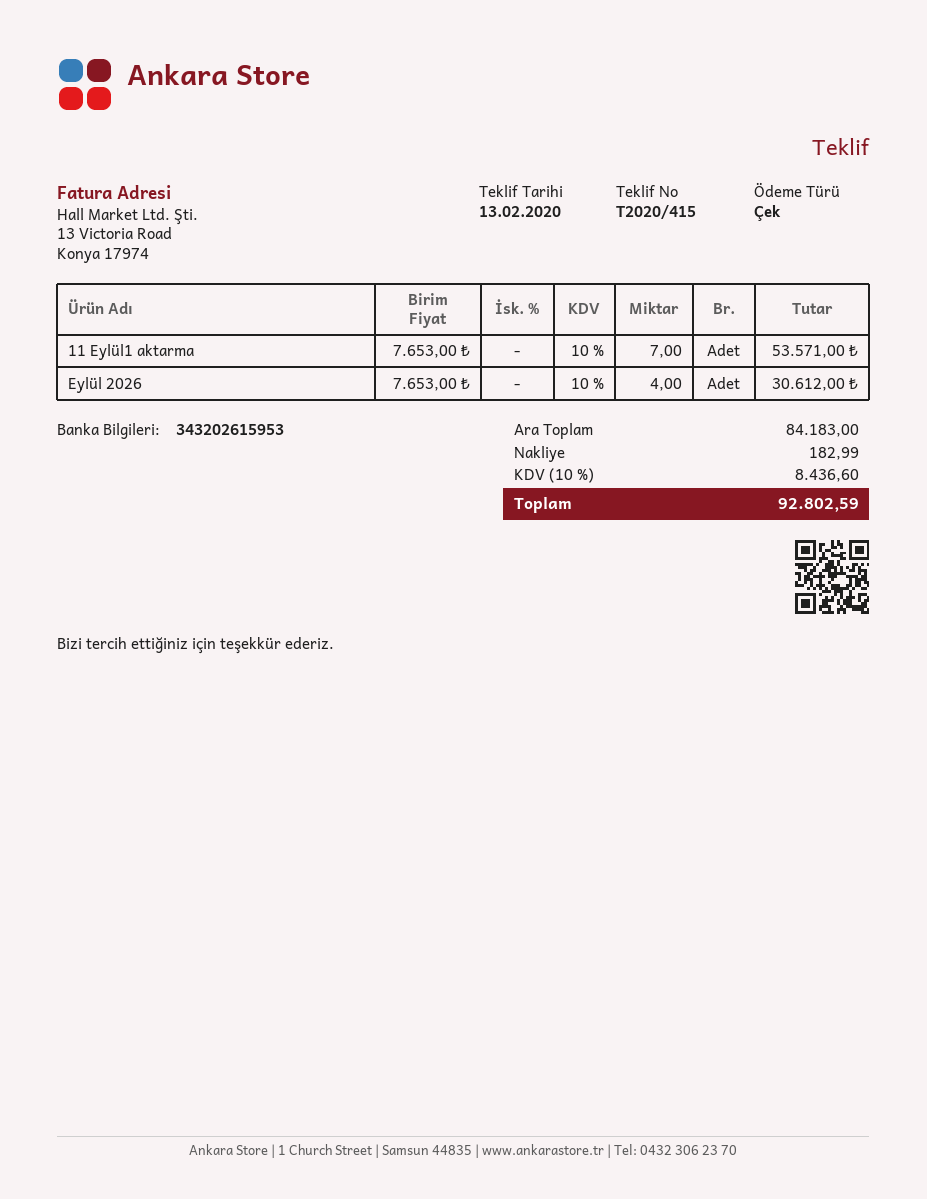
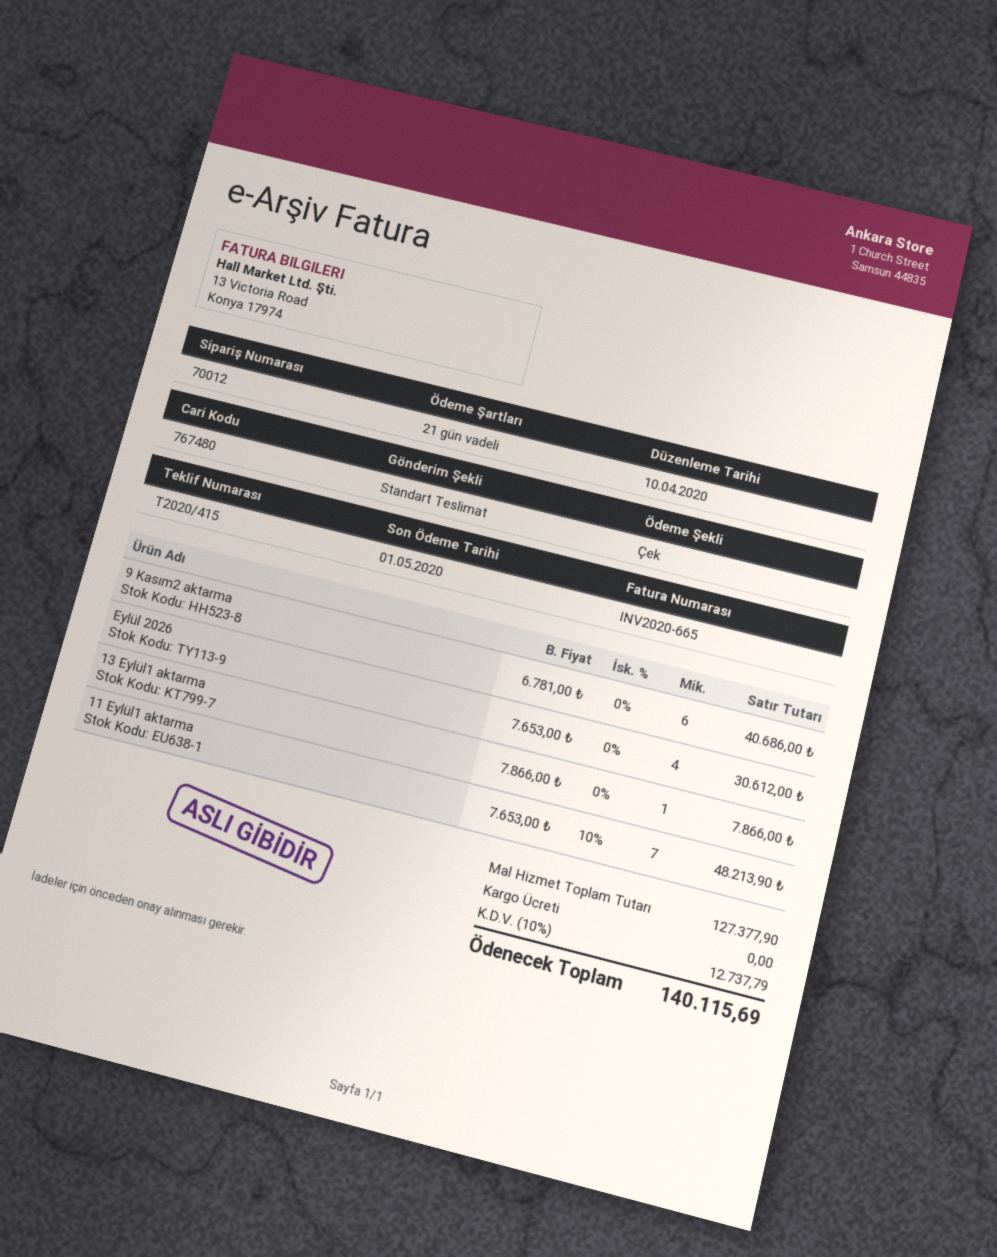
11 Eylül1 aktarma: 7 x 7653.00 = 53571.00 -> 7 x 7653.00 - 10% = 48213.90
9 Kasım2 aktarma: none -> 6 x 6781.00 = 40686.00
13 Eylül1 aktarma: none -> 1 x 7866.00 = 7866.00
subtotal: 84183.00 -> 127377.90
shipping: 182.99 -> 0.00
tax: 10% = 8436.60 -> 10% = 12737.79
total: 92802.59 -> 140115.69

